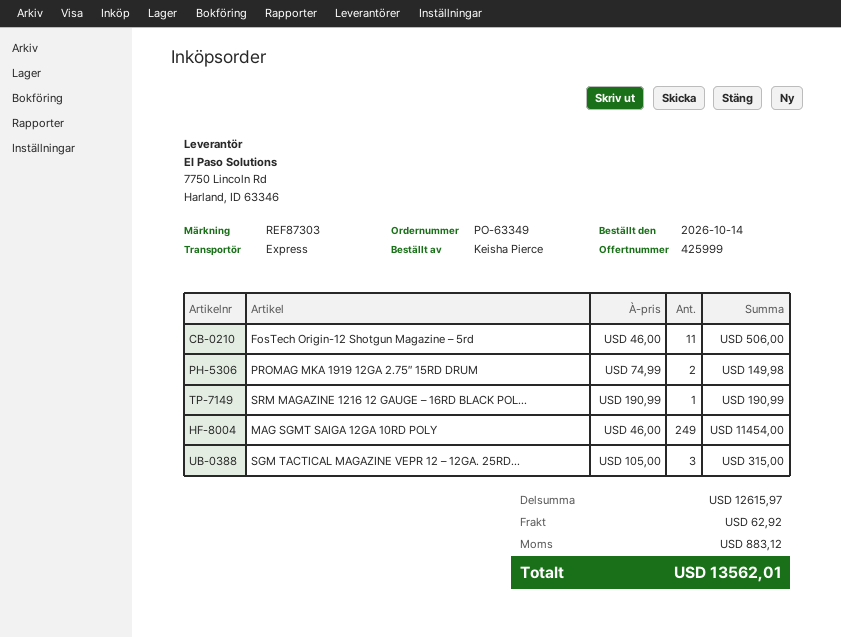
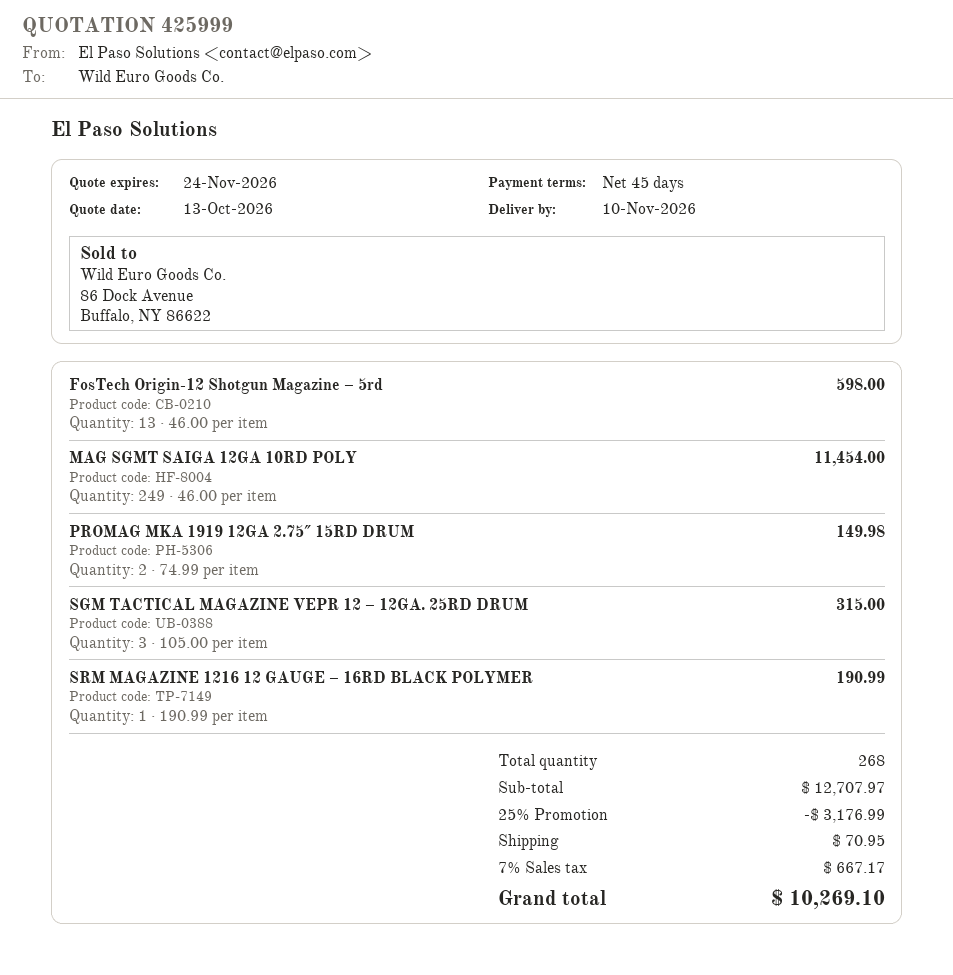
FosTech Origin-12 Shotgun Magazine – 5rd: 11 x 46.00 = 506.00 -> 13 x 46.00 = 598.00
subtotal: 12615.97 -> 12707.97
discount: none -> 25% = 3176.99
shipping: 62.92 -> 70.95
tax: 883.12 -> 667.17
total: 13562.01 -> 10269.10

